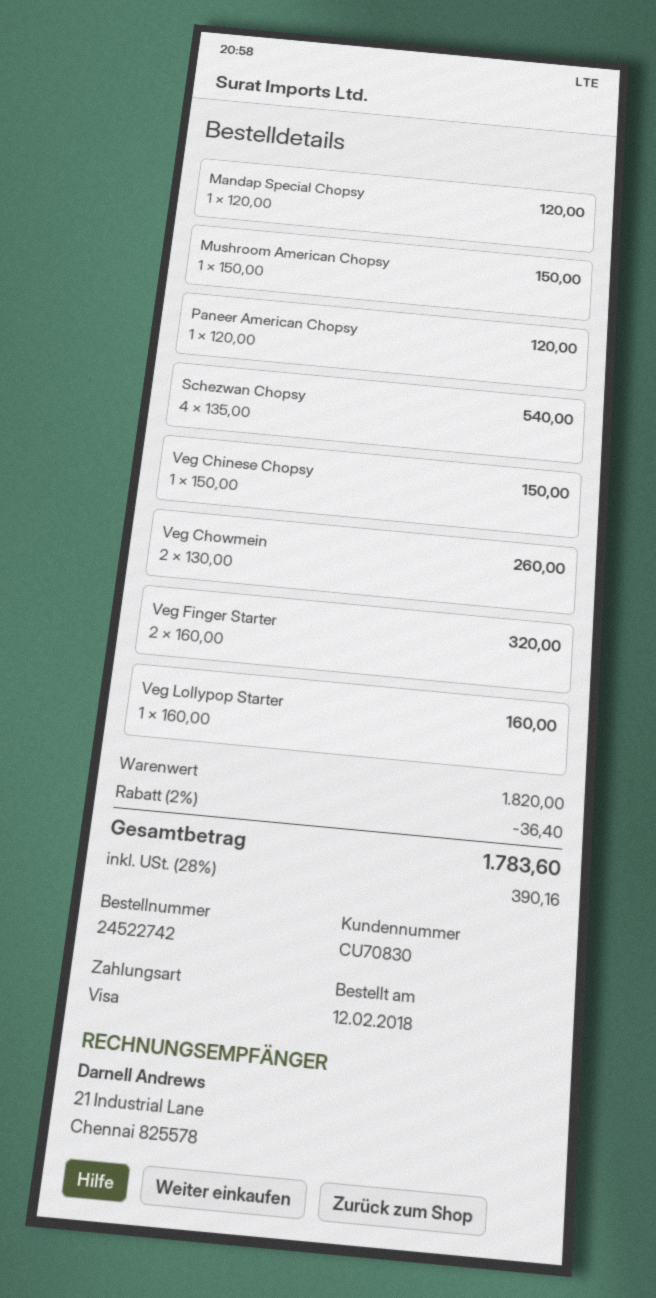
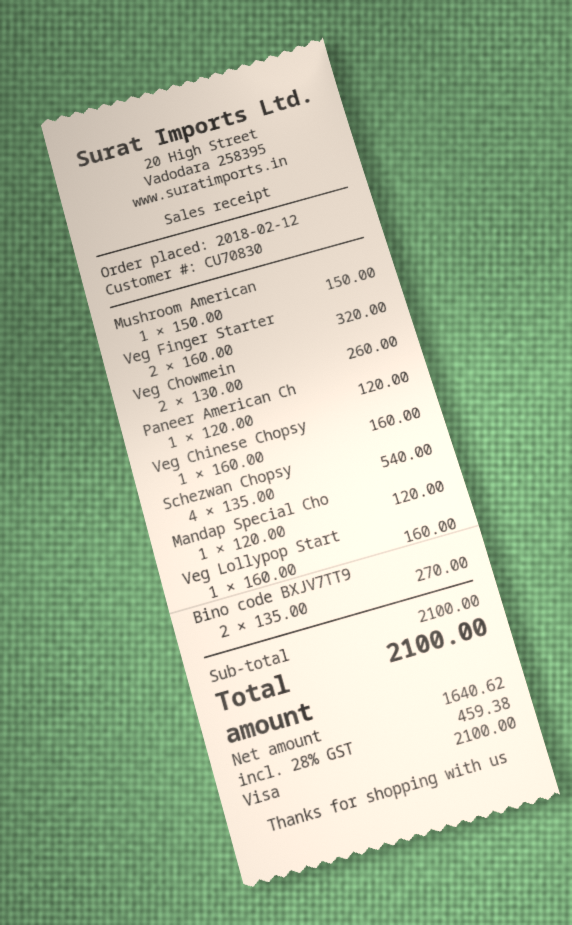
Veg Chinese Chopsy: 1 x 150.00 = 150.00 -> 1 x 160.00 = 160.00
Bino code BXJV7TT9: none -> 2 x 135.00 = 270.00
subtotal: 1820.00 -> 2100.00
discount: 2% = 36.40 -> none
tax: 28% = 390.16 -> 28% = 459.38
total: 1783.60 -> 2100.00

